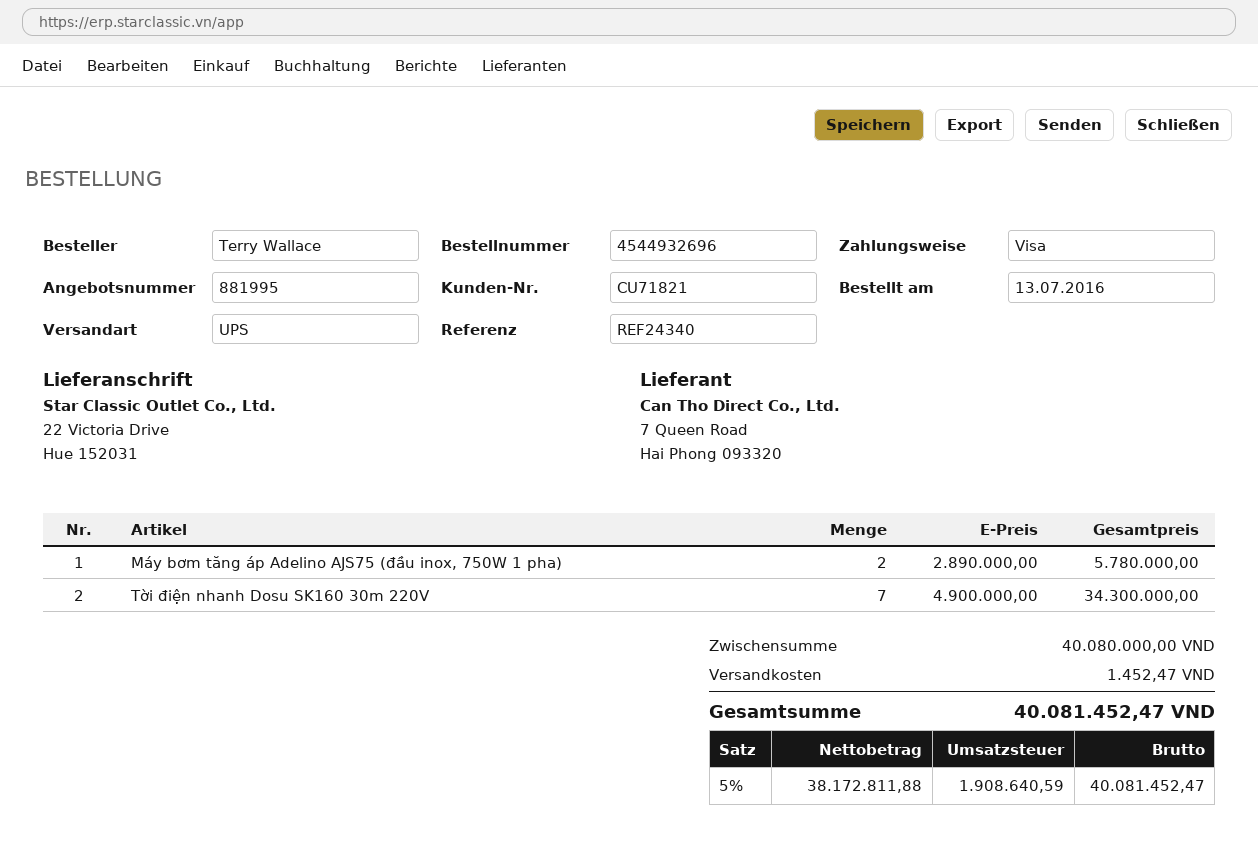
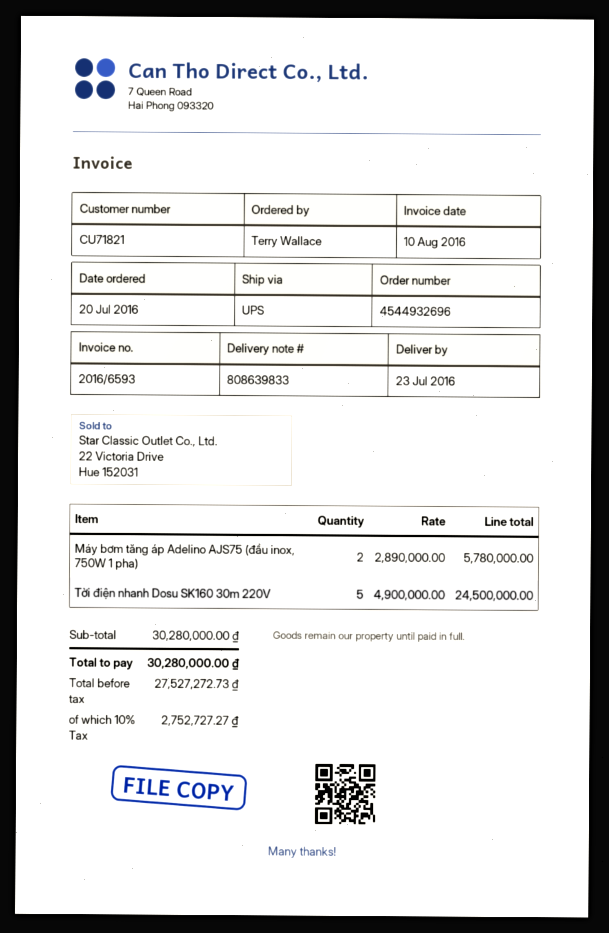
order date: 2016-07-13 -> 2016-07-20
Tời điện nhanh Dosu SK160 30m 220V: 7 x 4900000.00 = 34300000.00 -> 5 x 4900000.00 = 24500000.00
subtotal: 40080000.00 -> 30280000.00
shipping: 1452.47 -> none
net: 38172811.88 -> 27527272.73
tax: 5% = 1908640.59 -> 10% = 2752727.27
total: 40081452.47 -> 30280000.00

